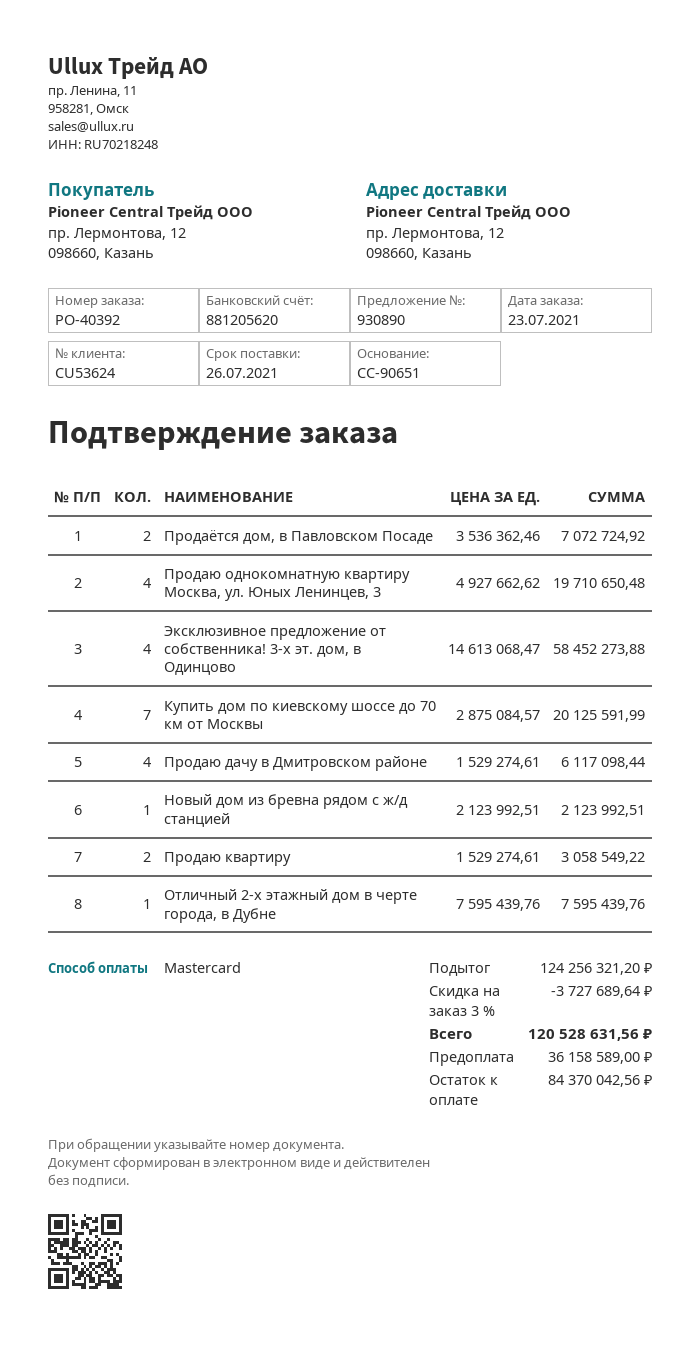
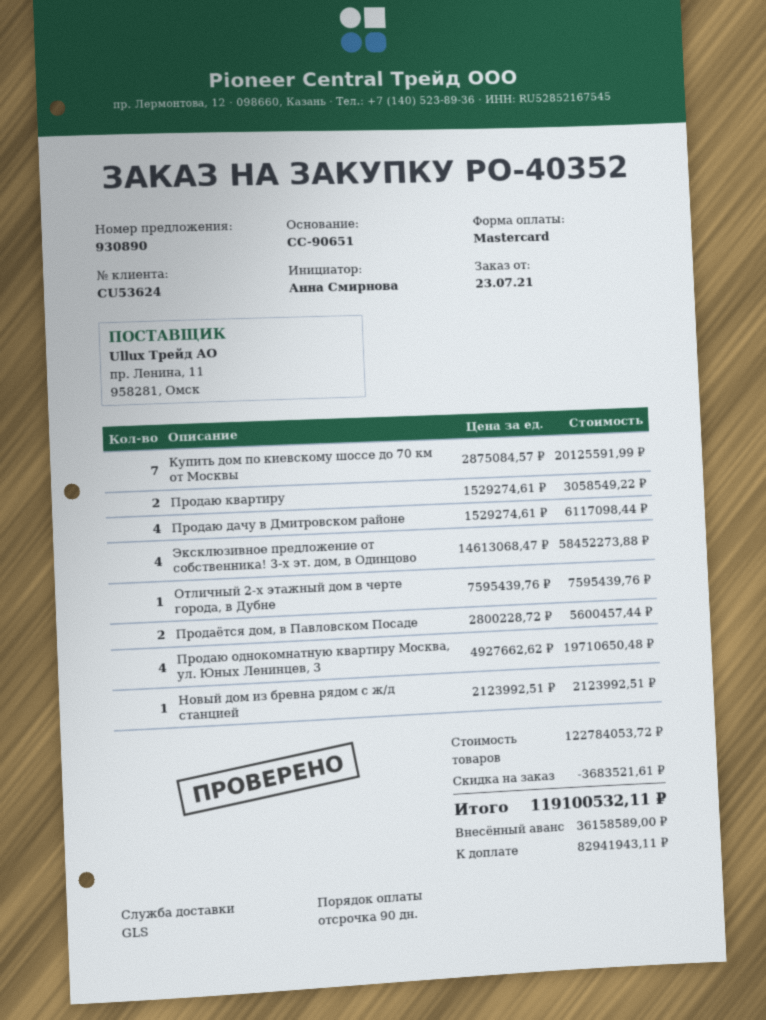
order number: PO-40392 -> PO-40352
Продаётся дом, в Павловском Посаде: 2 x 3536362.46 = 7072724.92 -> 2 x 2800228.72 = 5600457.44
subtotal: 124256321.20 -> 122784053.72
discount: 3727689.64 -> 3683521.61
total: 120528631.56 -> 119100532.11
balance: 84370042.56 -> 82941943.11

